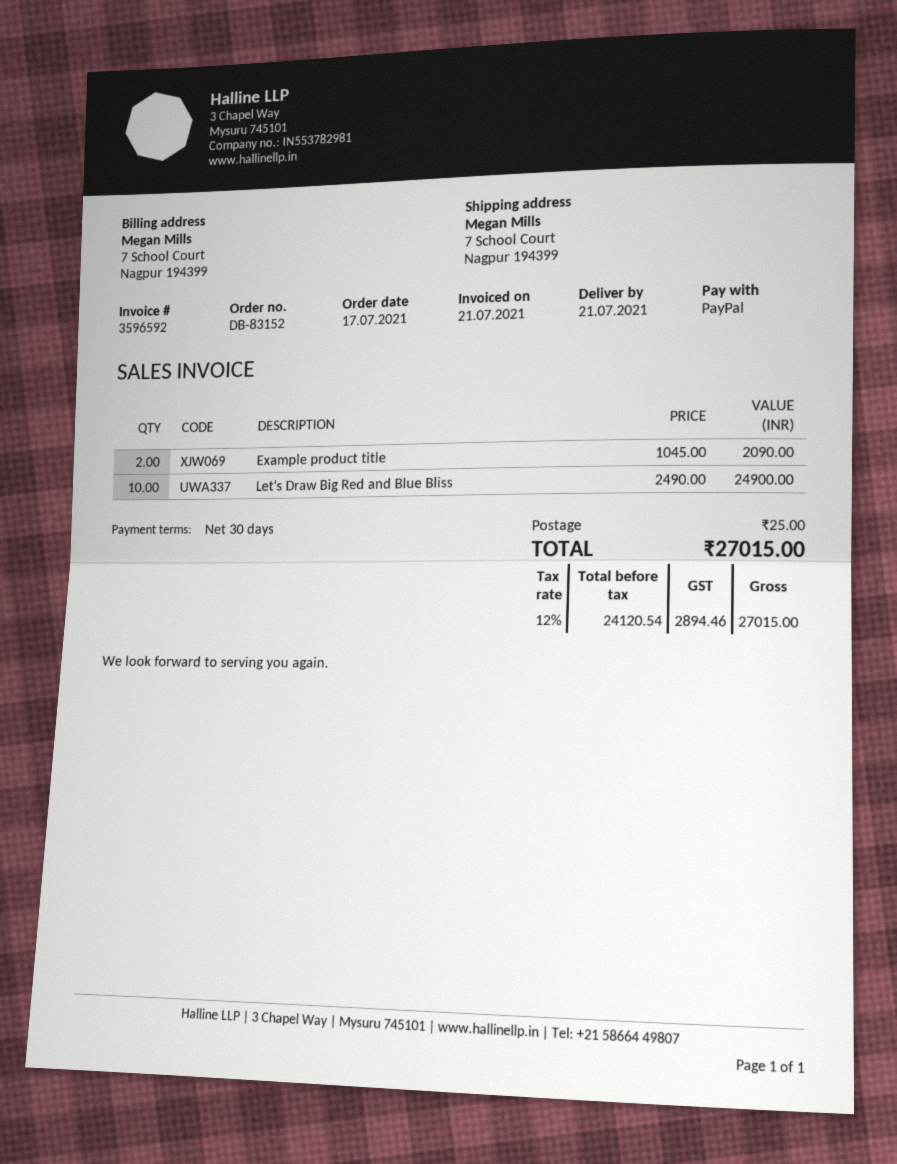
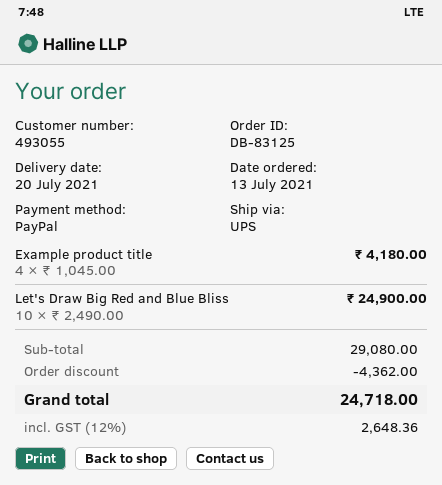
order number: DB-83152 -> DB-83125
order date: 2021-07-17 -> 2021-07-13
delivery date: 2021-07-21 -> 2021-07-20
Example product title: 2 x 1045.00 = 2090.00 -> 4 x 1045.00 = 4180.00
discount: none -> 4362.00
shipping: 25.00 -> none
tax: 12% = 2894.46 -> 12% = 2648.36
total: 27015.00 -> 24718.00

